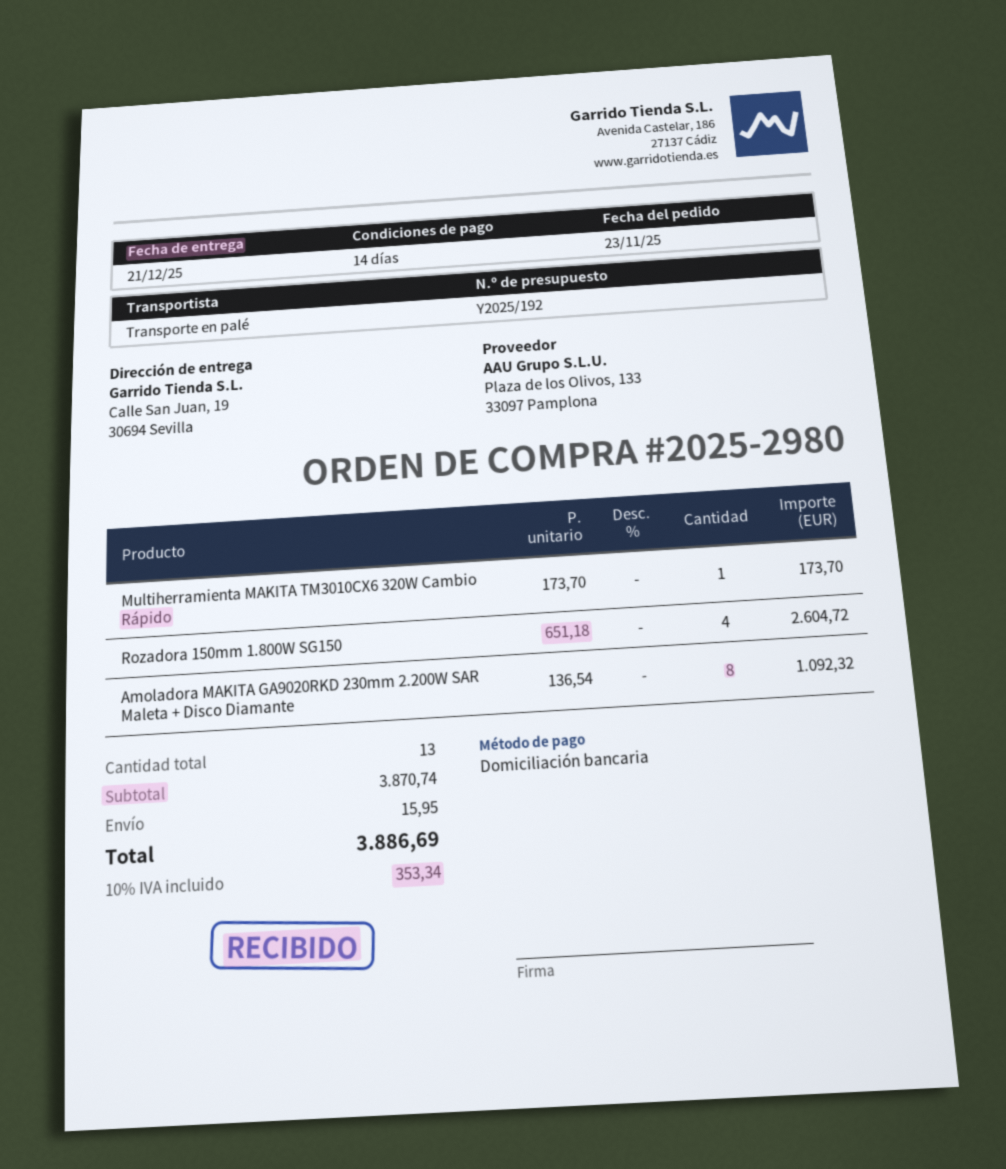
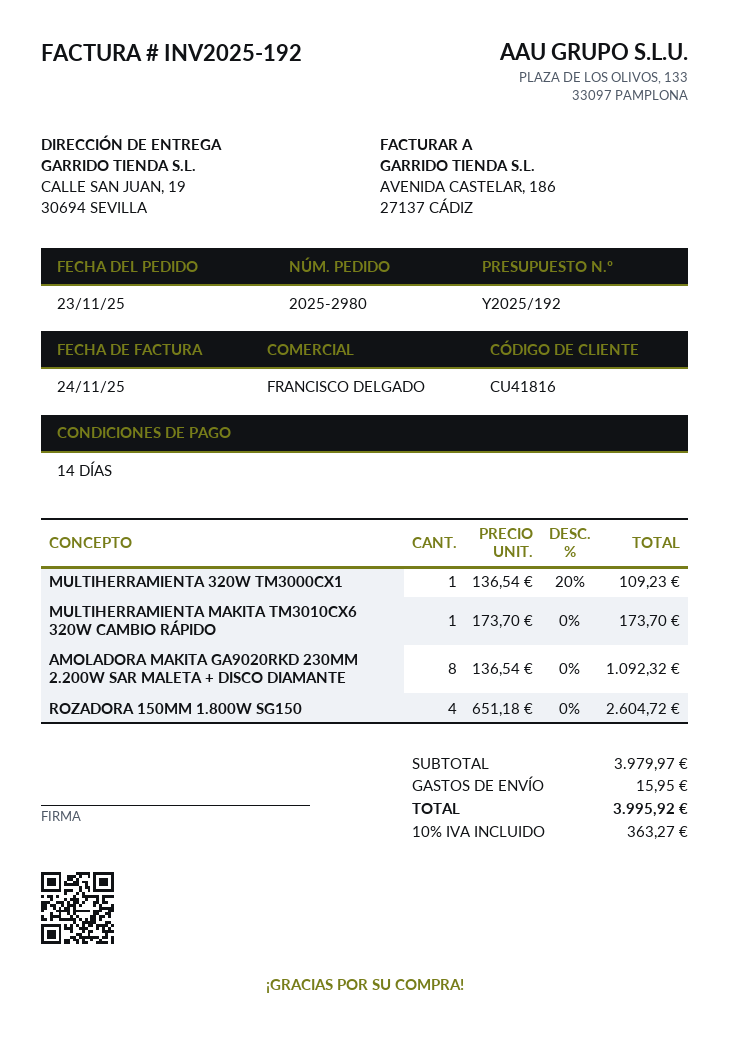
MULTIHERRAMIENTA 320W TM3000CX1: none -> 1 x 136.54 - 20% = 109.23
subtotal: 3870.74 -> 3979.97
tax: 10% = 353.34 -> 10% = 363.27
total: 3886.69 -> 3995.92

